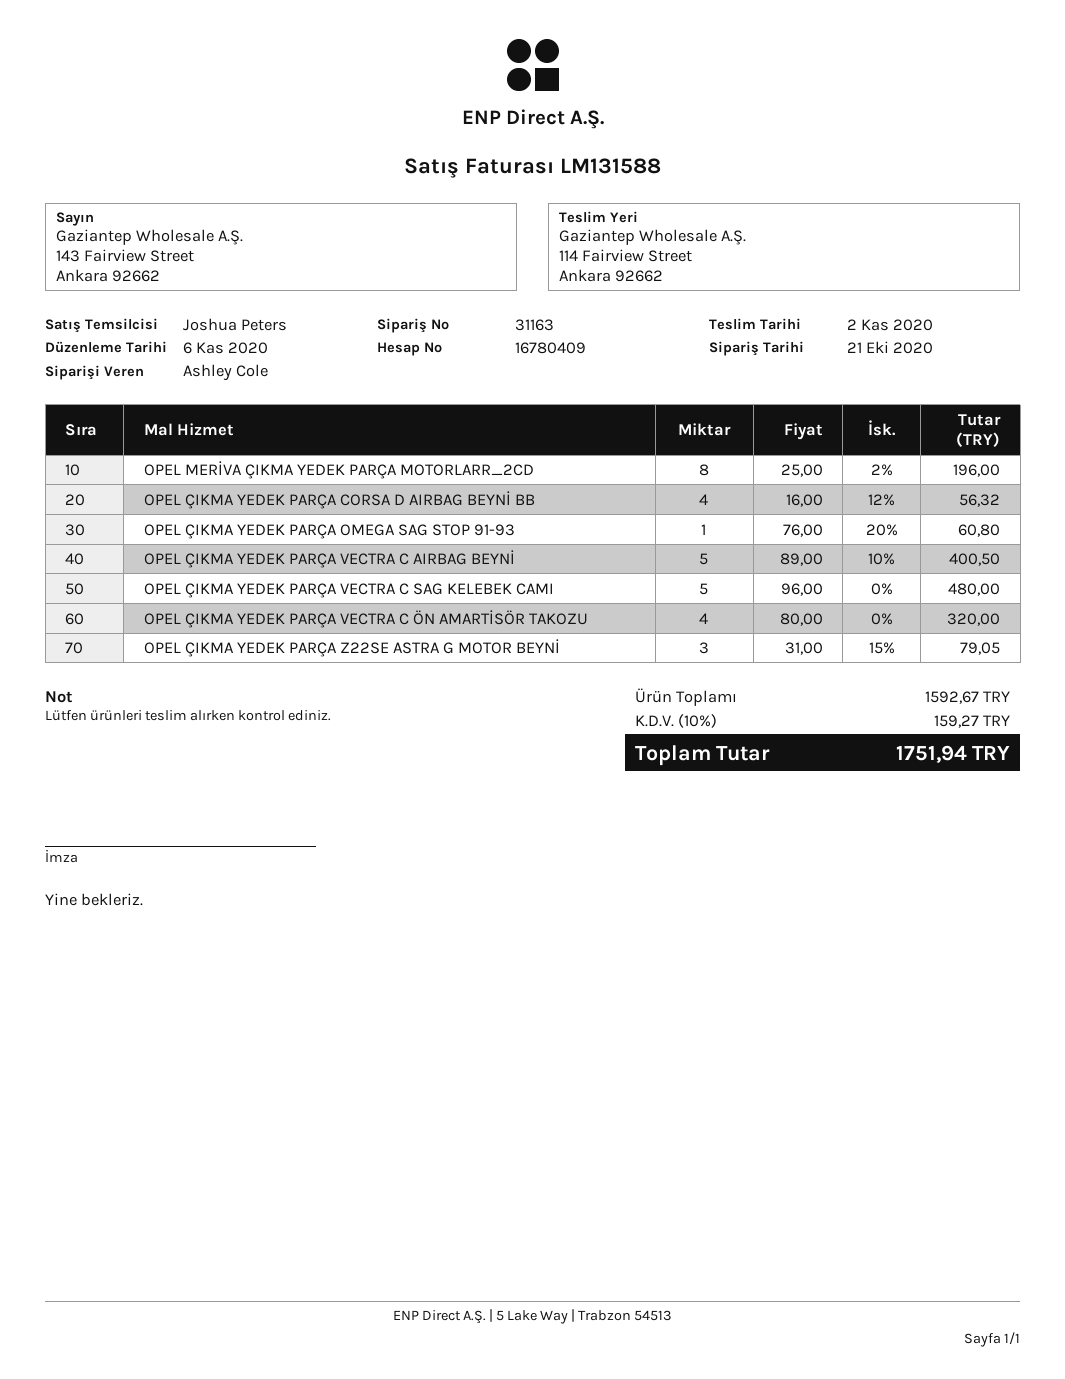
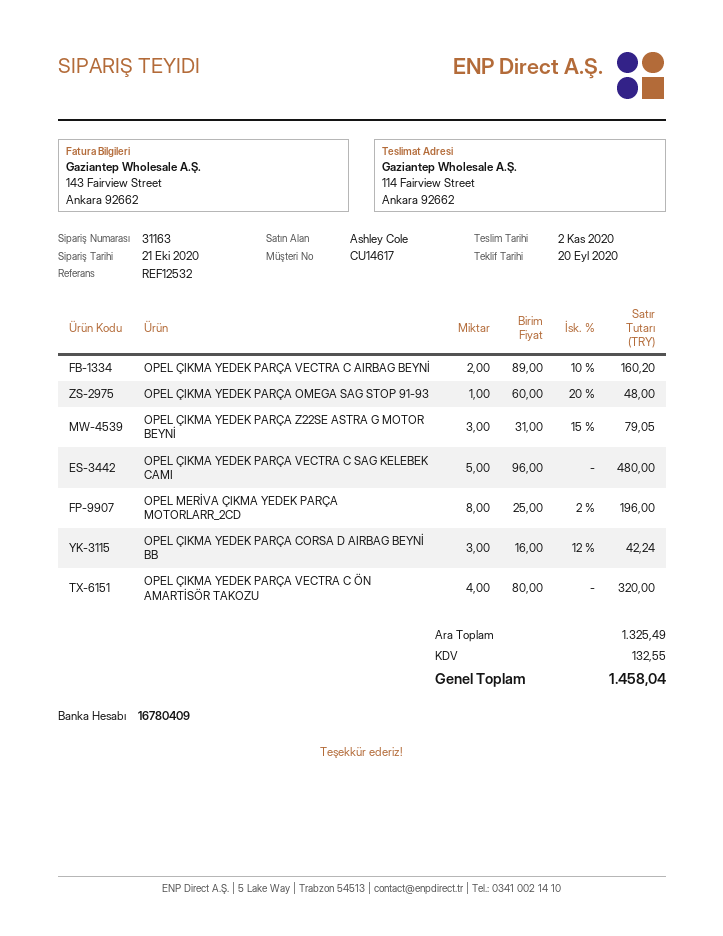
OPEL ÇIKMA YEDEK PARÇA CORSA D AIRBAG BEYNİ BB: 4 x 16.00 - 12% = 56.32 -> 3 x 16.00 - 12% = 42.24
OPEL ÇIKMA YEDEK PARÇA OMEGA SAG STOP 91-93: 1 x 76.00 - 20% = 60.80 -> 1 x 60.00 - 20% = 48.00
OPEL ÇIKMA YEDEK PARÇA VECTRA C AIRBAG BEYNİ: 5 x 89.00 - 10% = 400.50 -> 2 x 89.00 - 10% = 160.20
subtotal: 1592.67 -> 1325.49
tax: 159.27 -> 132.55
total: 1751.94 -> 1458.04

